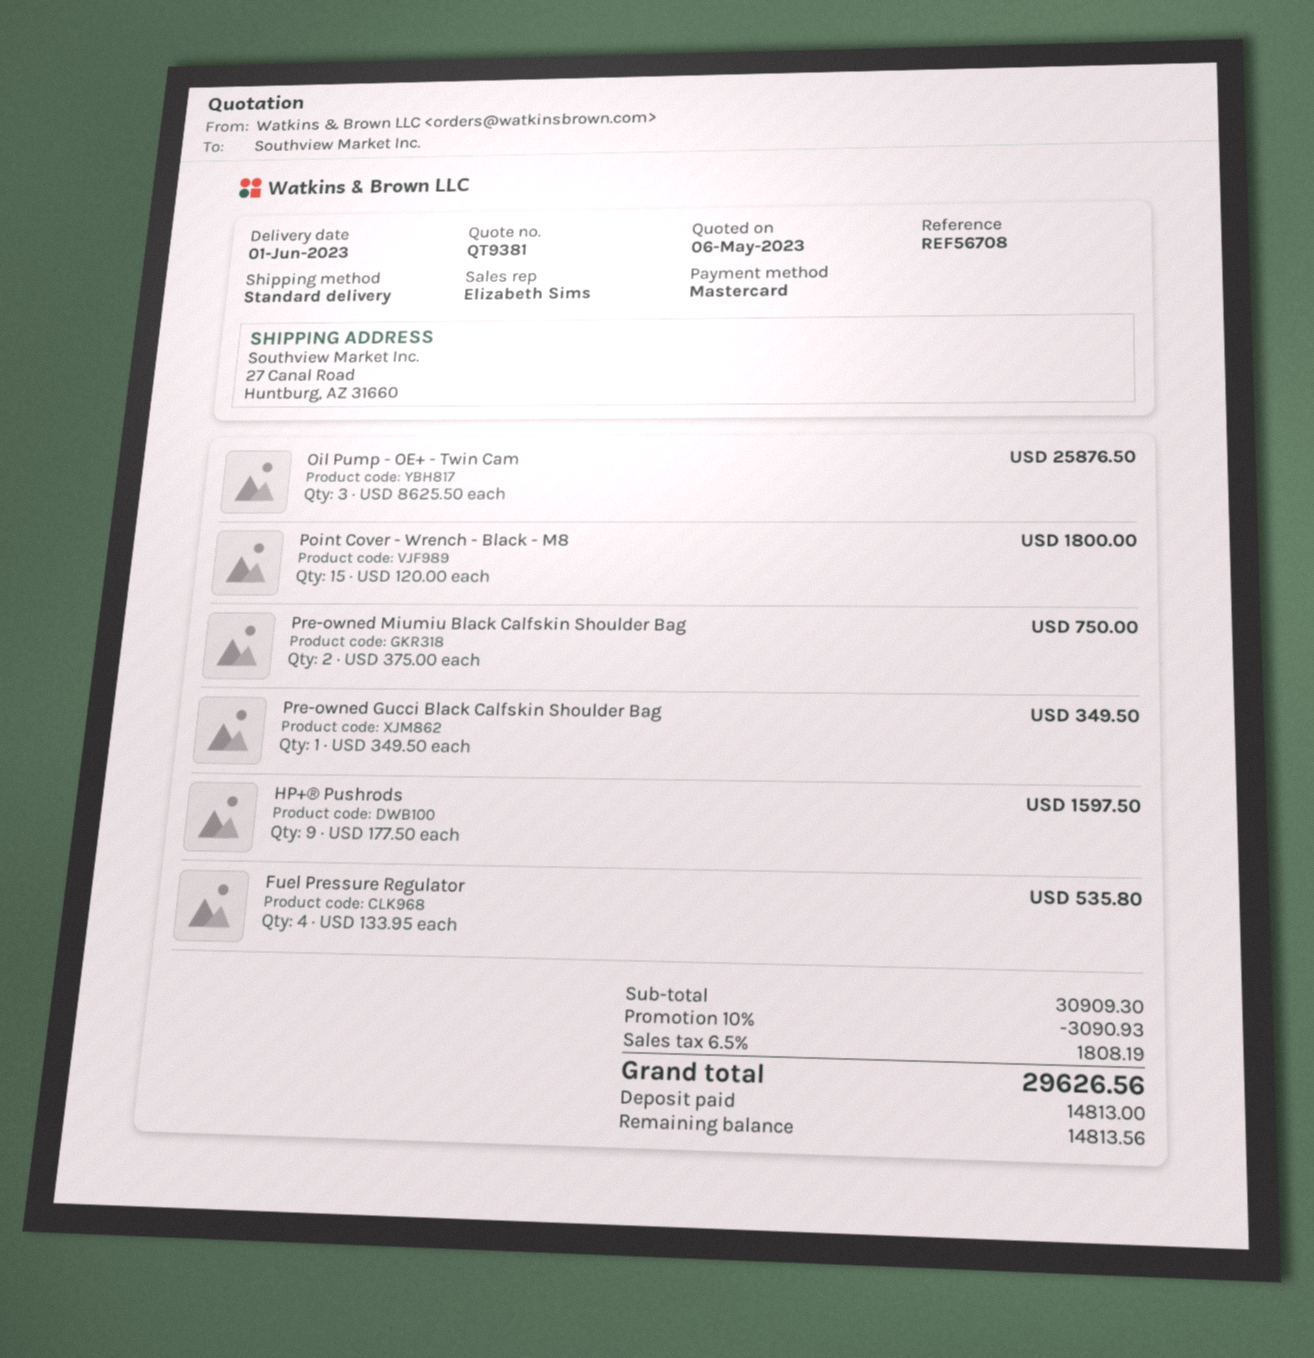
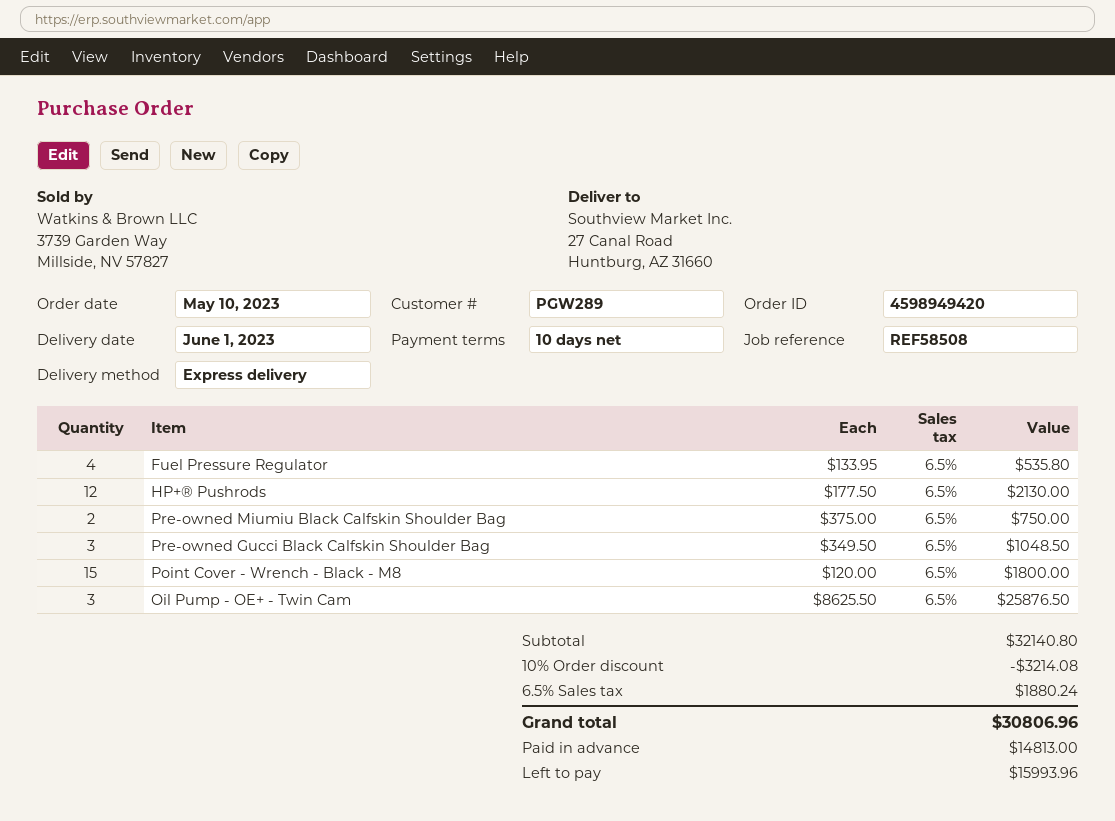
reference: REF56708 -> REF58508
shipping method: standard -> express
Pre-owned Gucci Black Calfskin Shoulder Bag: 1 x 349.50 = 349.50 -> 3 x 349.50 = 1048.50
HP+® Pushrods: 9 x 177.50 = 1597.50 -> 12 x 177.50 = 2130.00
subtotal: 30909.30 -> 32140.80
discount: 10% = 3090.93 -> 10% = 3214.08
tax: 6.5% = 1808.19 -> 6.5% = 1880.24
total: 29626.56 -> 30806.96
balance: 14813.56 -> 15993.96

